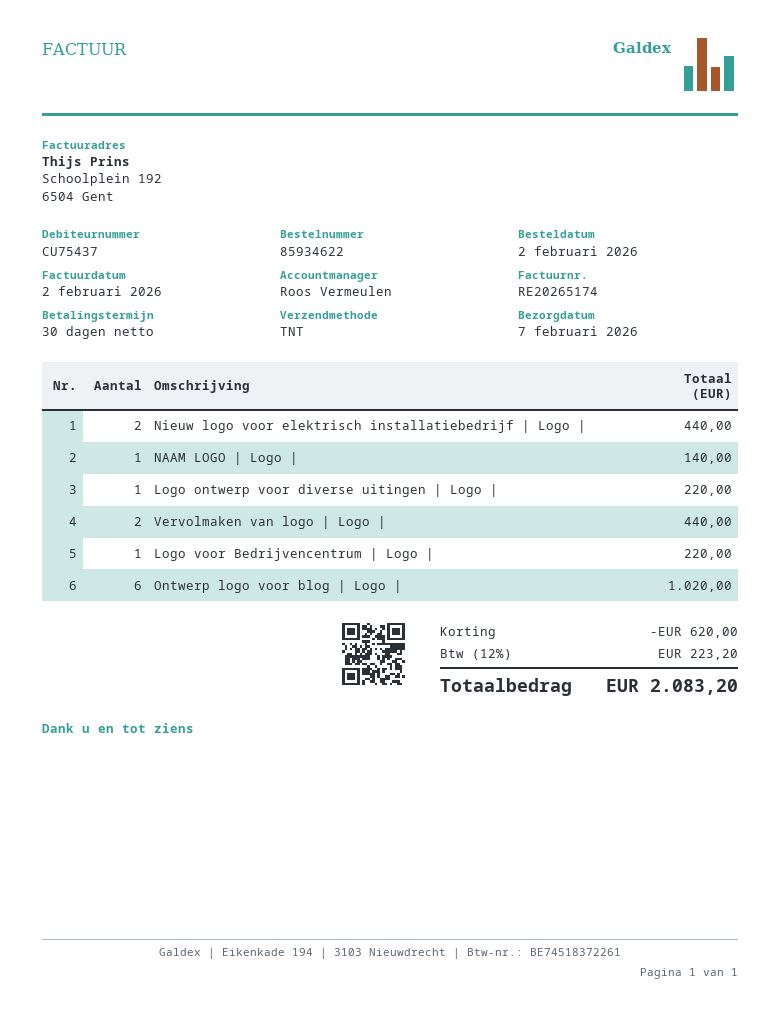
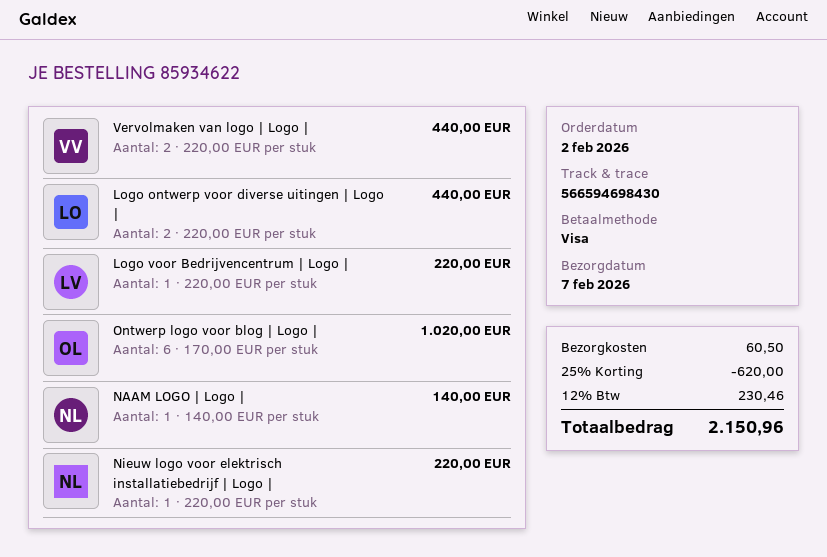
Nieuw logo voor elektrisch installatiebedrijf | Logo |: 2 for 440.00 -> 1 for 220.00
Logo ontwerp voor diverse uitingen | Logo |: 1 for 220.00 -> 2 for 440.00
shipping: none -> 60.50
tax: 12% = 223.20 -> 12% = 230.46
total: 2083.20 -> 2150.96

